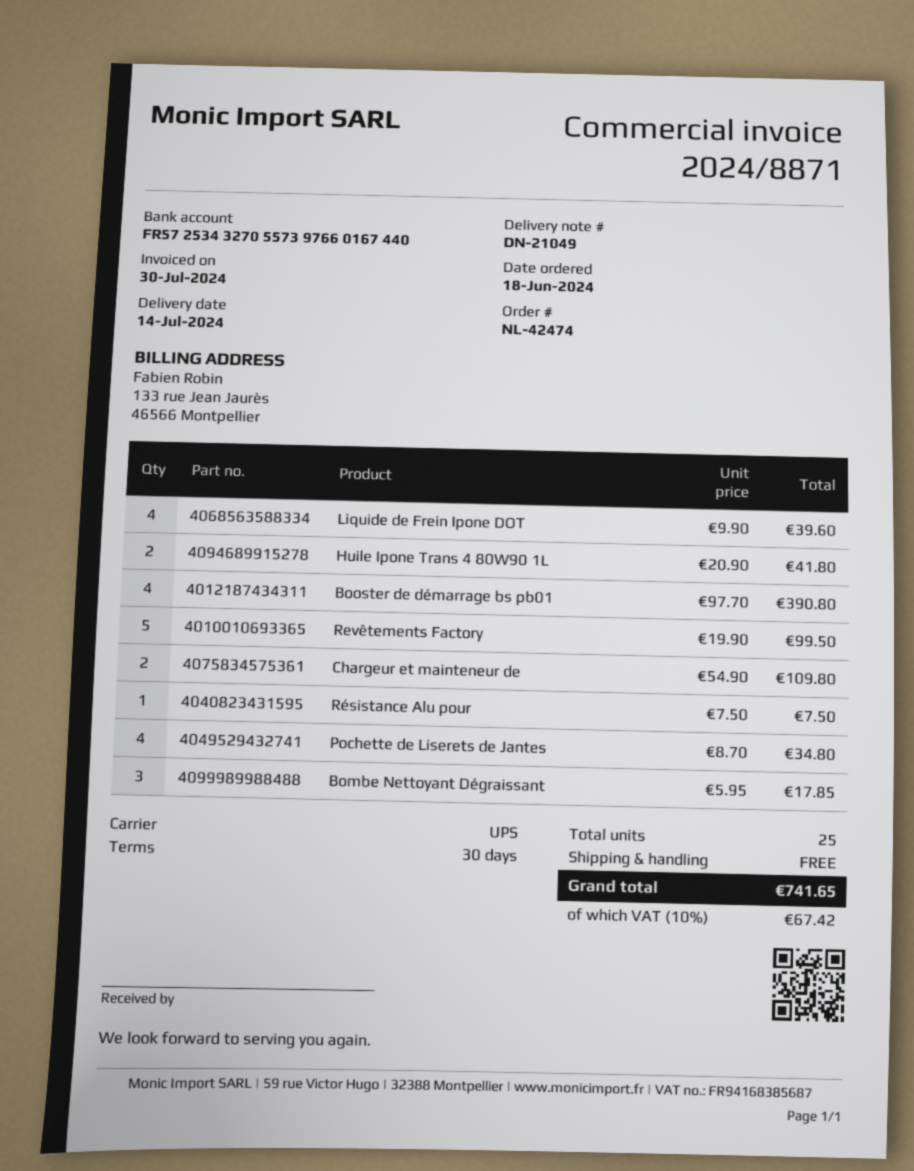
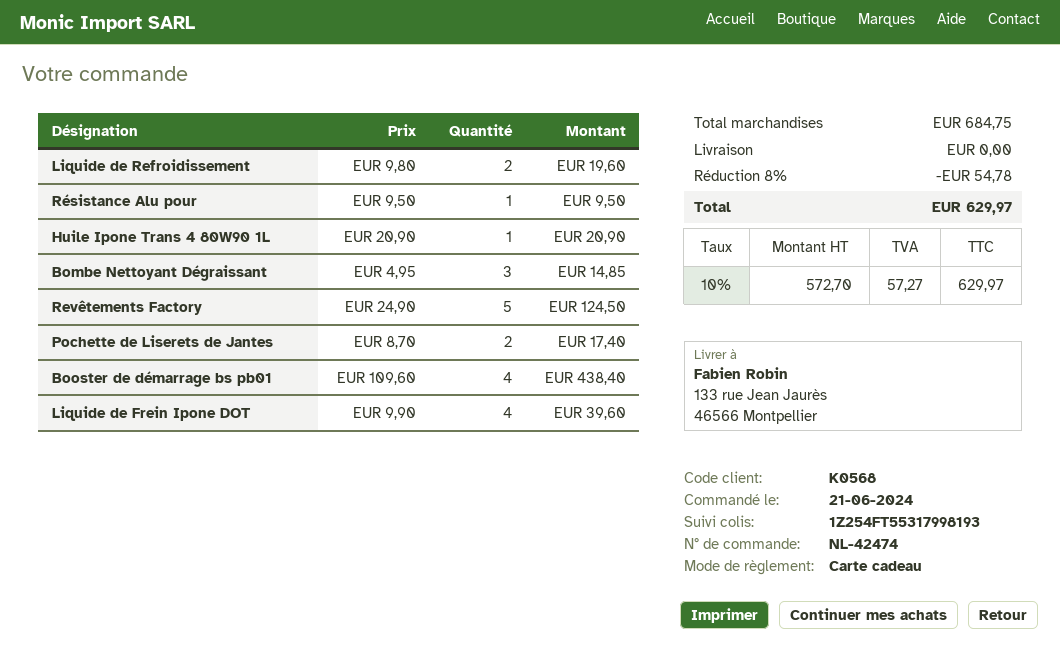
order date: 2024-06-18 -> 2024-06-21
Huile Ipone Trans 4 80W90 1L: 2 x 20.90 = 41.80 -> 1 x 20.90 = 20.90
Booster de démarrage bs pb01: 4 x 97.70 = 390.80 -> 4 x 109.60 = 438.40
Revêtements Factory: 5 x 19.90 = 99.50 -> 5 x 24.90 = 124.50
Chargeur et mainteneur de: 2 x 54.90 = 109.80 -> none
Résistance Alu pour: 1 x 7.50 = 7.50 -> 1 x 9.50 = 9.50
Pochette de Liserets de Jantes: 4 x 8.70 = 34.80 -> 2 x 8.70 = 17.40
Bombe Nettoyant Dégraissant: 3 x 5.95 = 17.85 -> 3 x 4.95 = 14.85
Liquide de Refroidissement: none -> 2 x 9.80 = 19.60
discount: none -> 8% = 54.78
tax: 10% = 67.42 -> 10% = 57.27
total: 741.65 -> 629.97

